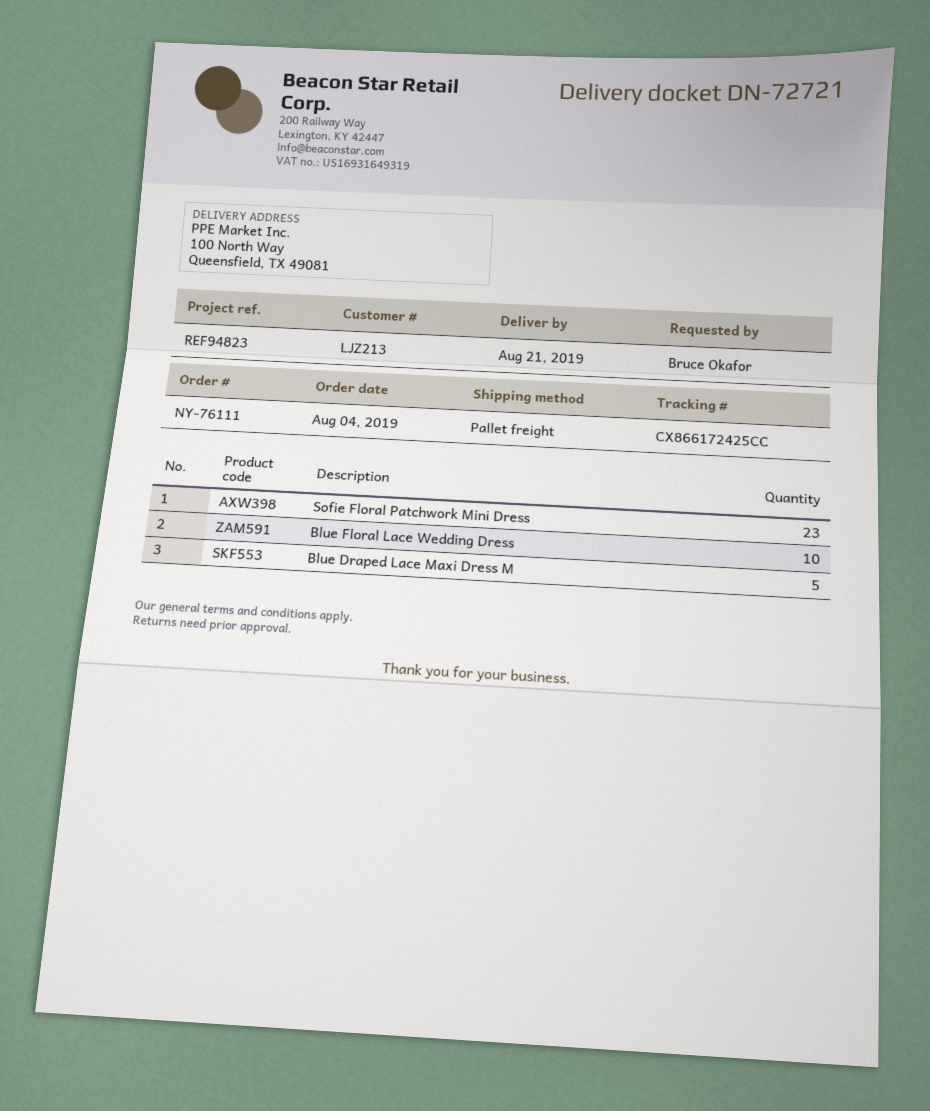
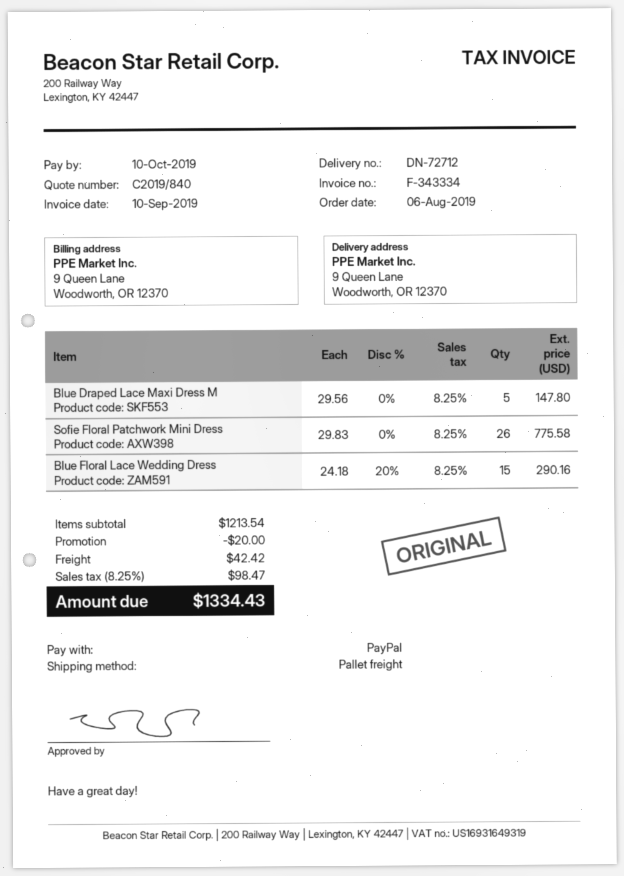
order date: 2019-08-04 -> 2019-08-06
delivery note number: DN-72721 -> DN-72712
ship to: 100 North Way, Queensfield, TX 49081 -> 9 Queen Lane, Woodworth, OR 12370
Sofie Floral Patchwork Mini Dress: 23 -> 26
Blue Floral Lace Wedding Dress: 10 -> 15

